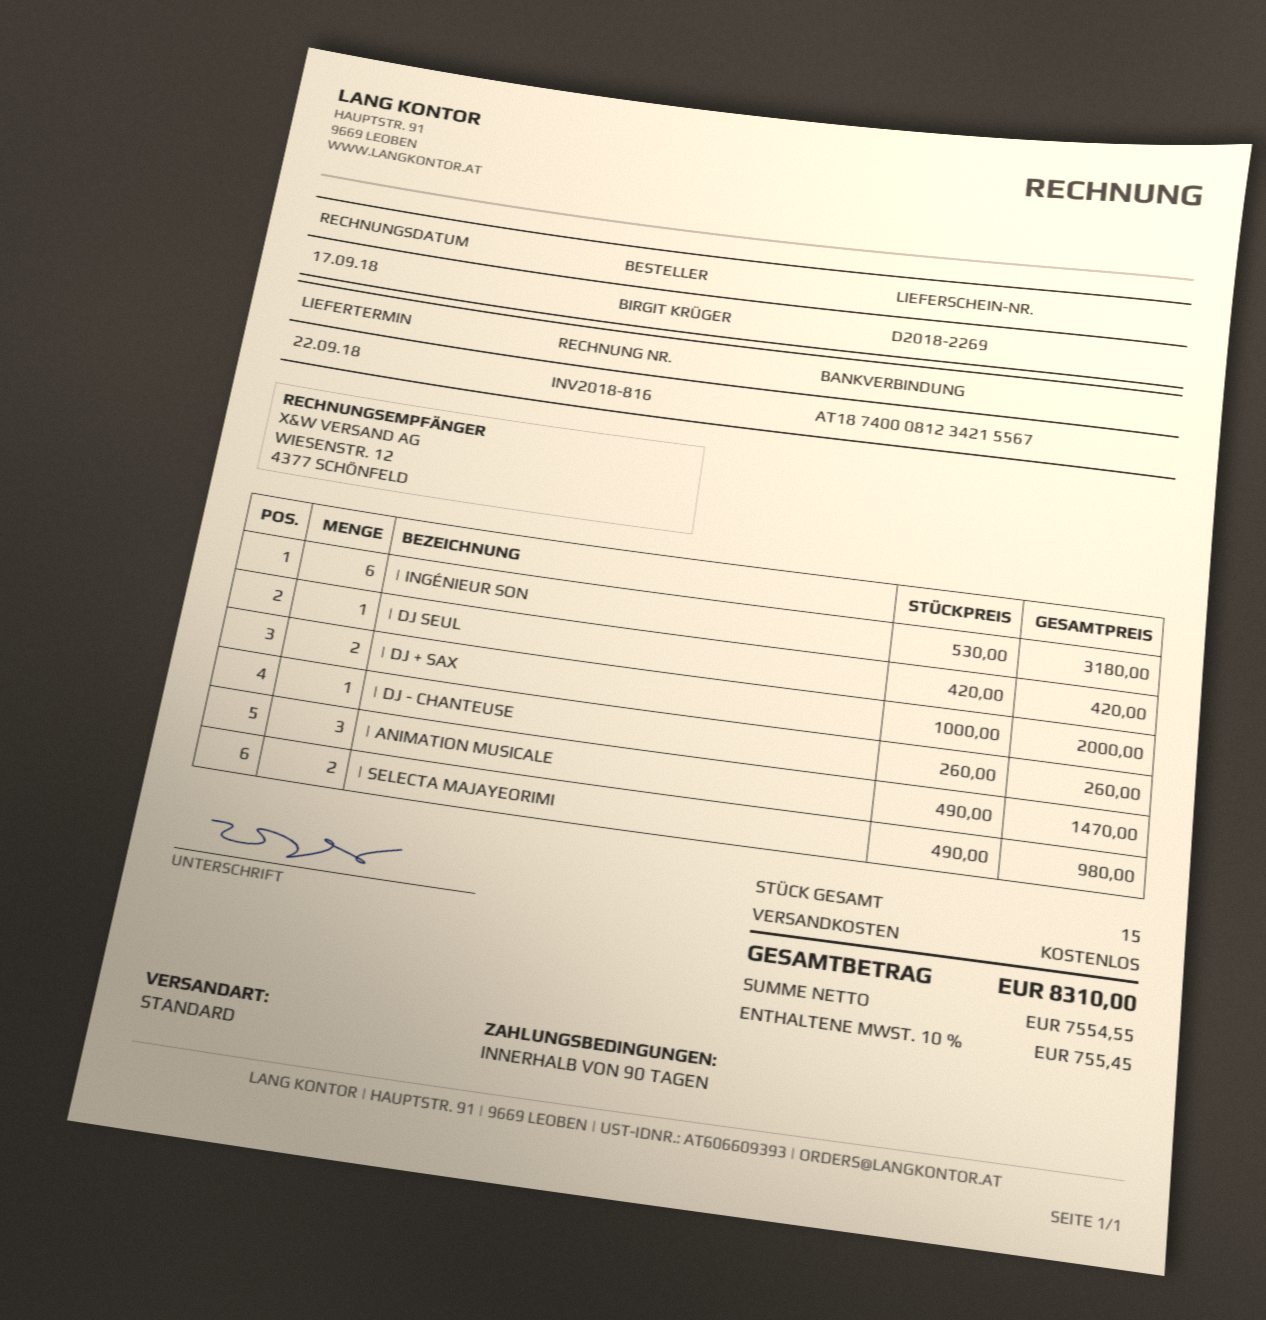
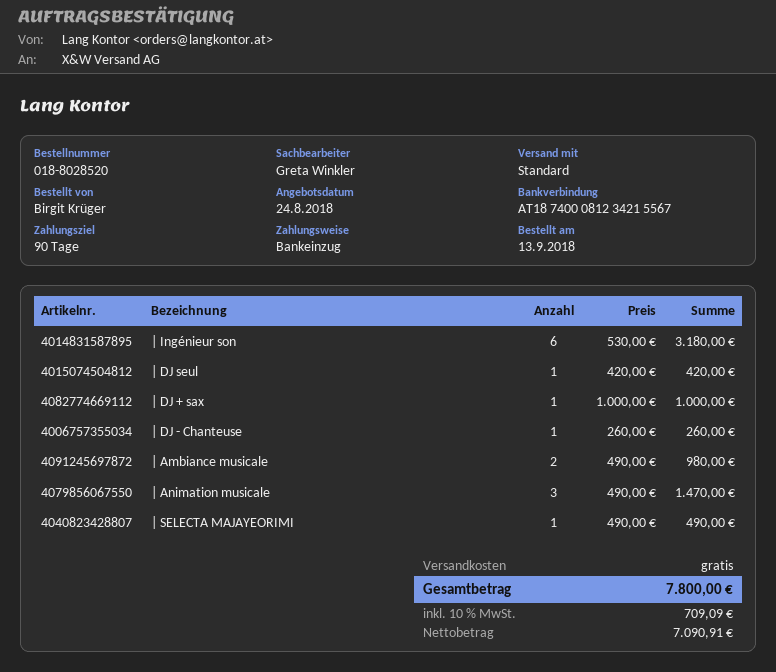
| DJ + SAX: 2 x 1000.00 = 2000.00 -> 1 x 1000.00 = 1000.00
| SELECTA MAJAYEORIMI: 2 x 490.00 = 980.00 -> 1 x 490.00 = 490.00
| Ambiance musicale: none -> 2 x 490.00 = 980.00
net: 7554.55 -> 7090.91
tax: 10% = 755.45 -> 10% = 709.09
total: 8310.00 -> 7800.00

